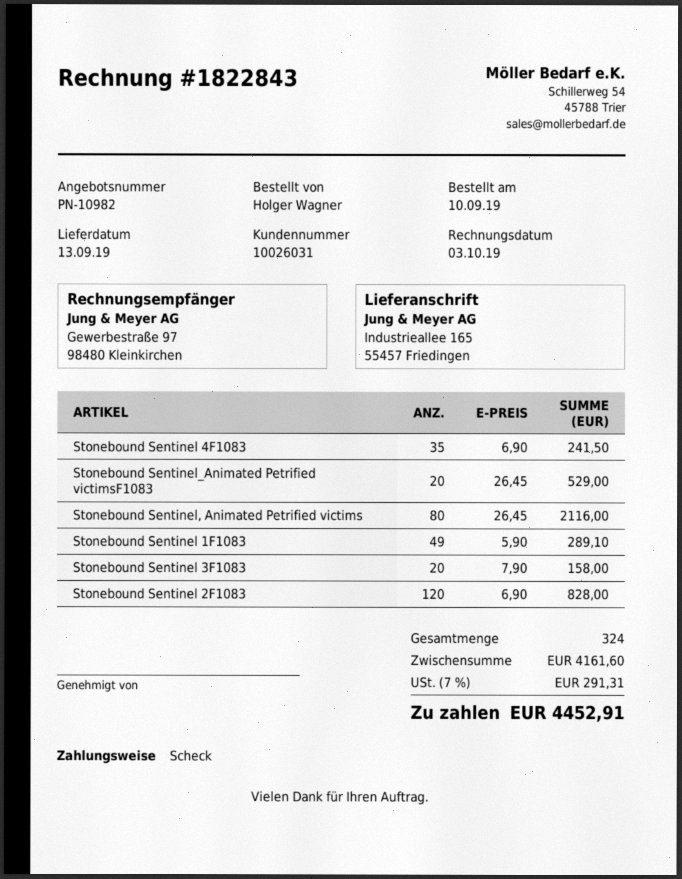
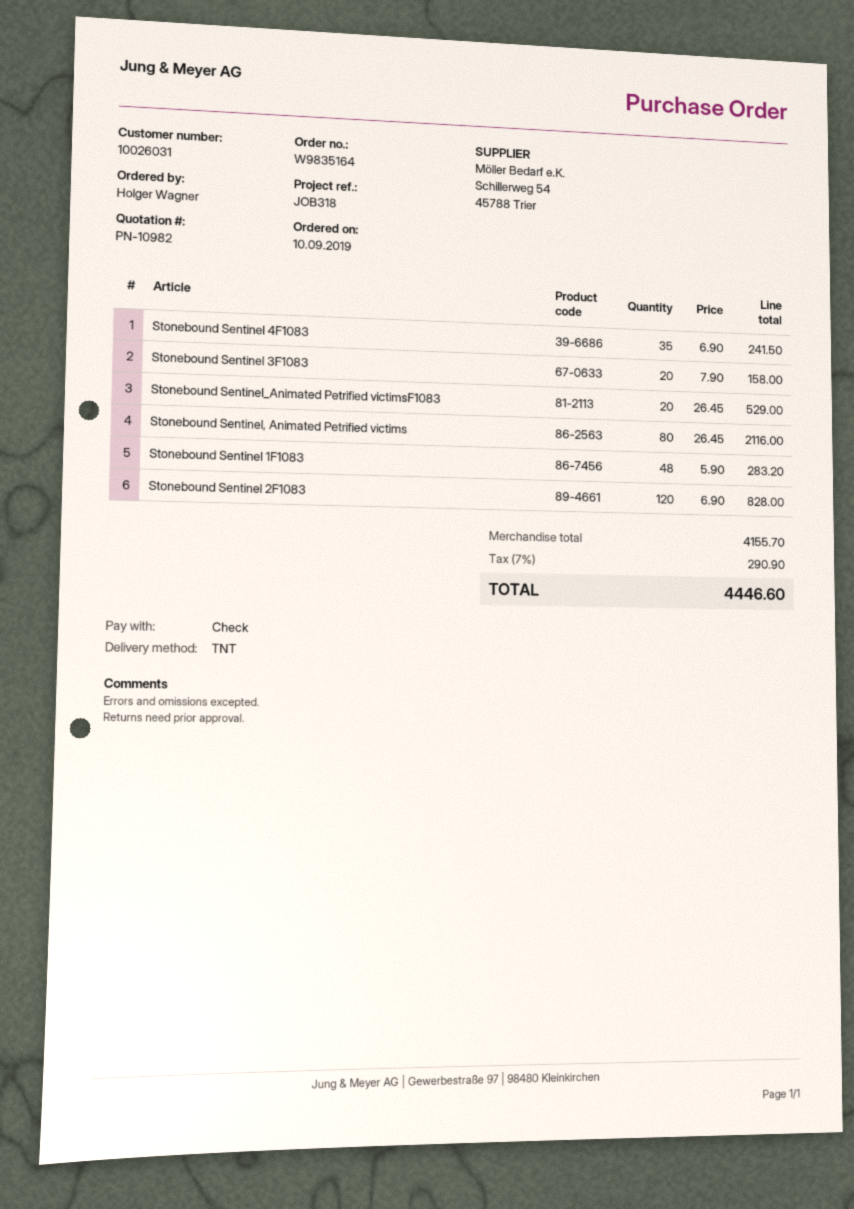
Stonebound Sentinel 1F1083: 49 x 5.90 = 289.10 -> 48 x 5.90 = 283.20
subtotal: 4161.60 -> 4155.70
tax: 7% = 291.31 -> 7% = 290.90
total: 4452.91 -> 4446.60

